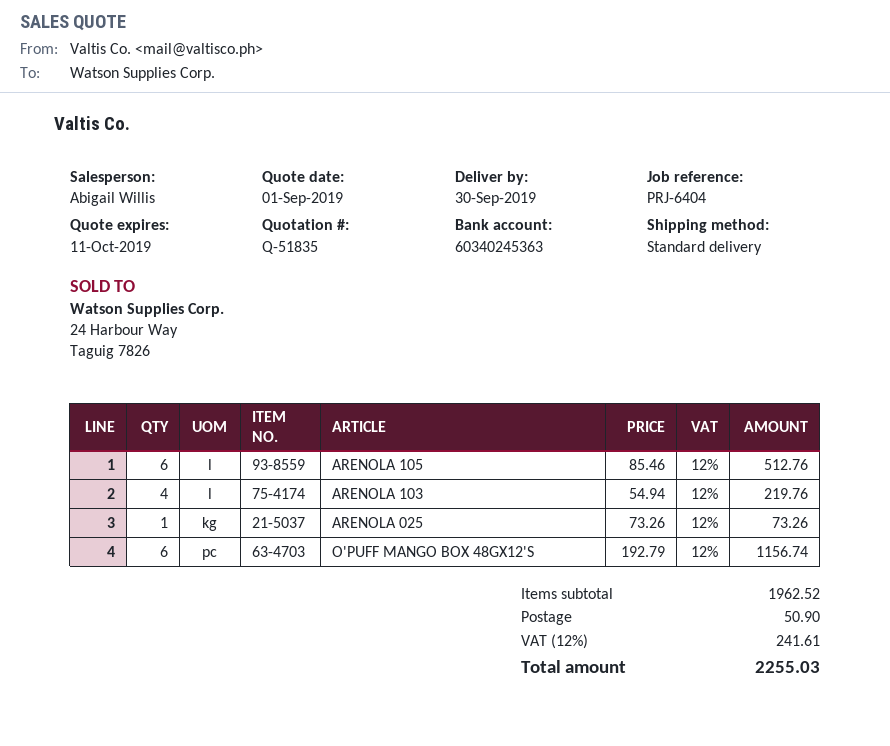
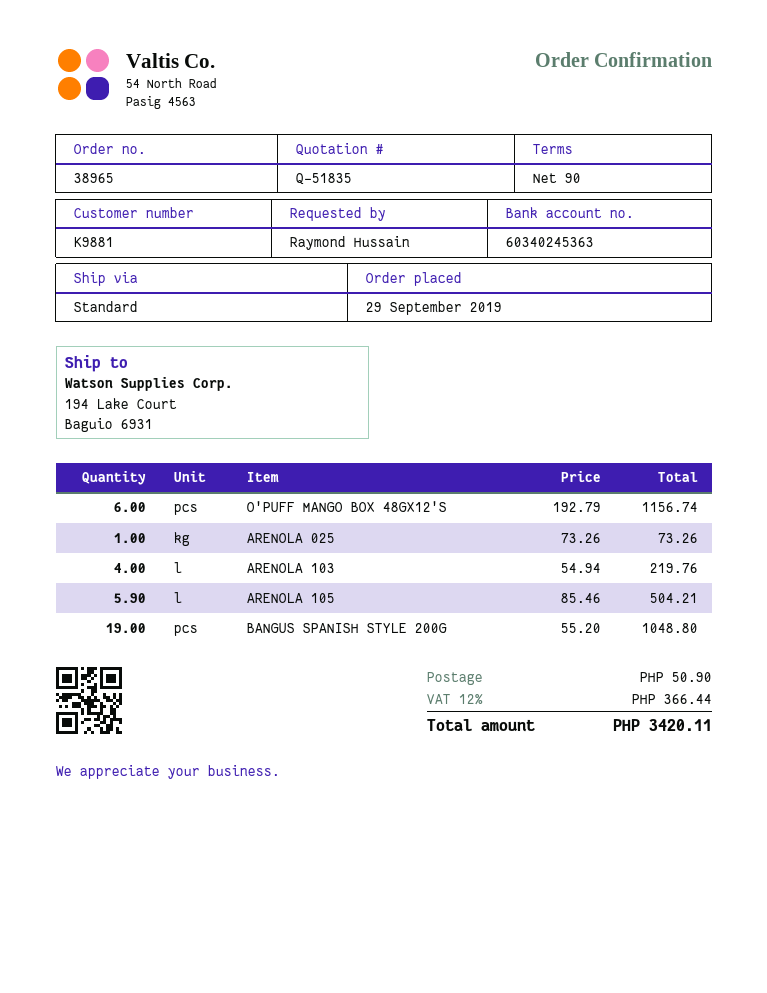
ARENOLA 105: 6 x 85.46 = 512.76 -> 5.9 x 85.46 = 504.21
BANGUS SPANISH STYLE 200G: none -> 19 x 55.20 = 1048.80
tax: 12% = 241.61 -> 12% = 366.44
total: 2255.03 -> 3420.11

